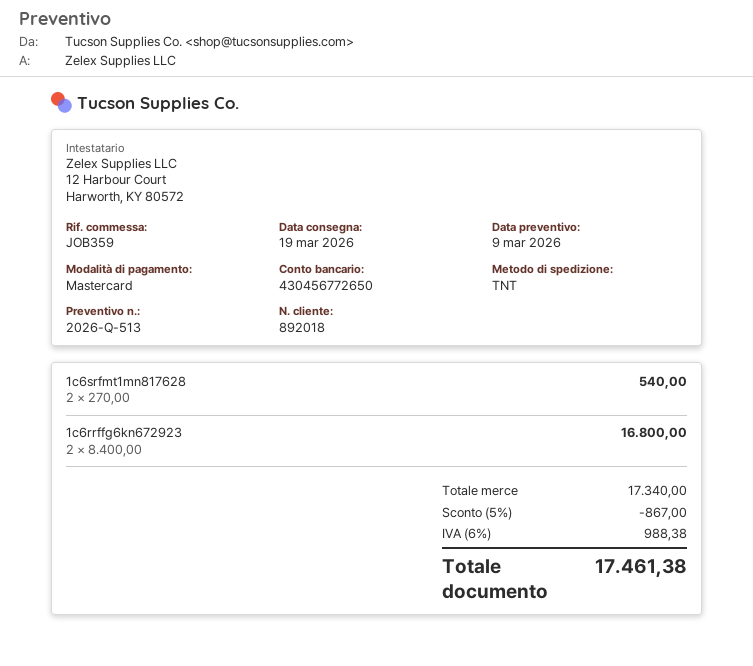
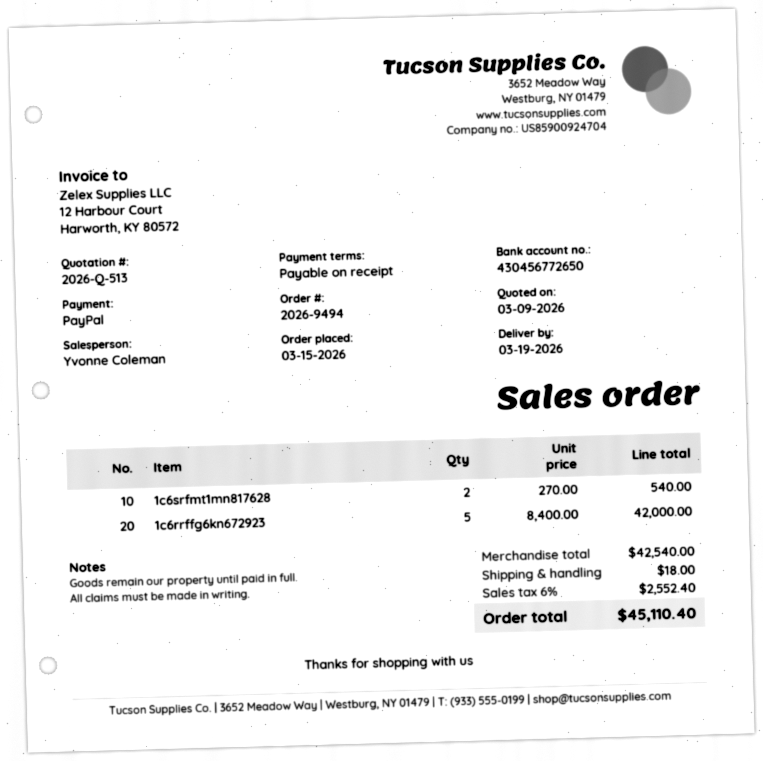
payment method: Mastercard -> PayPal
1c6rrffg6kn672923: 2 x 8400.00 = 16800.00 -> 5 x 8400.00 = 42000.00
subtotal: 17340.00 -> 42540.00
discount: 5% = 867.00 -> none
shipping: none -> 18.00
tax: 6% = 988.38 -> 6% = 2552.40
total: 17461.38 -> 45110.40

